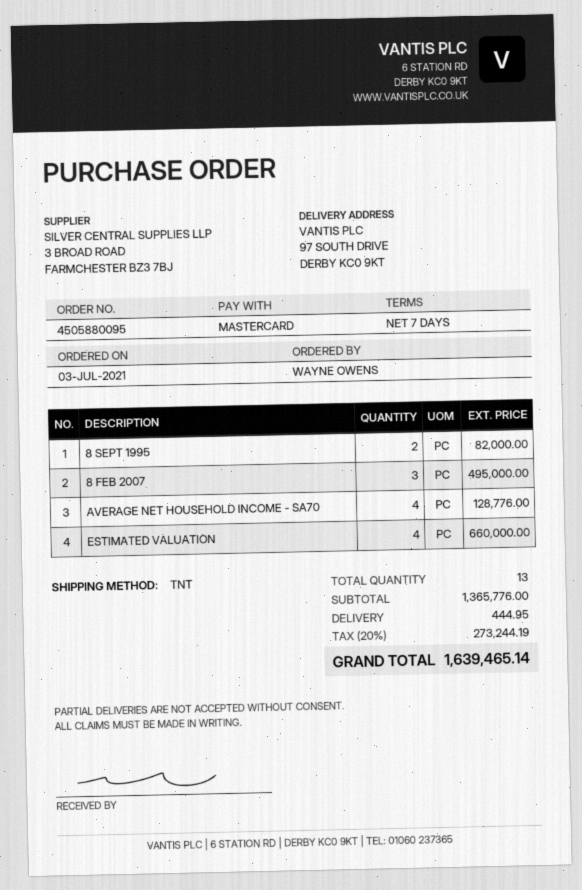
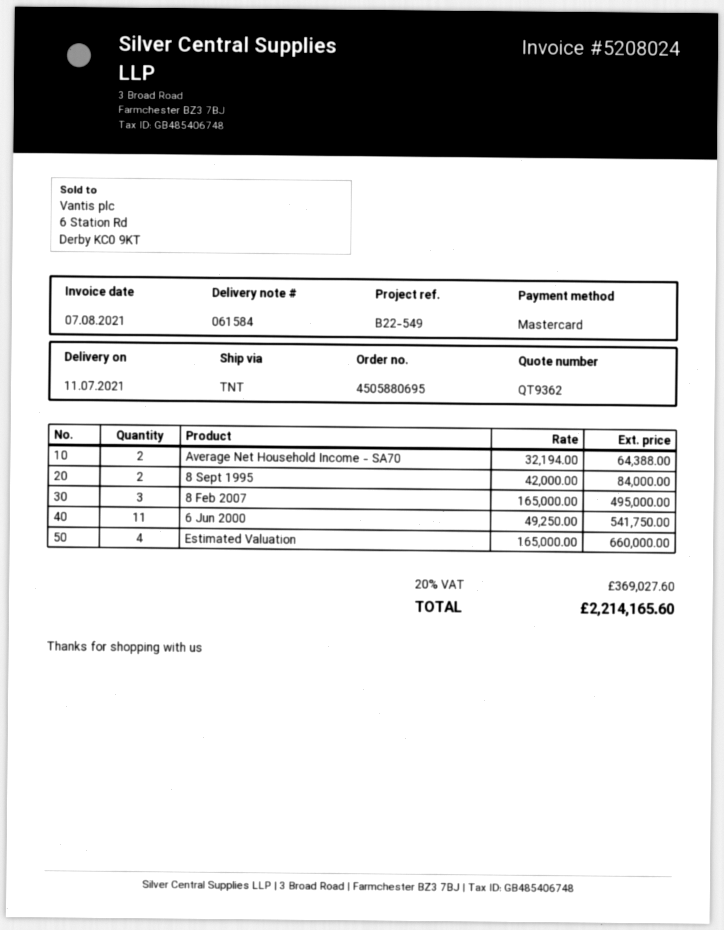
order number: 4505880095 -> 4505880695
8 SEPT 1995: 2 for 82000.00 -> 2 for 84000.00
AVERAGE NET HOUSEHOLD INCOME - SA70: 4 for 128776.00 -> 2 for 64388.00
6 Jun 2000: none -> 11 for 541750.00
shipping: 444.95 -> none
tax: 20% = 273244.19 -> 20% = 369027.60
total: 1639465.14 -> 2214165.60

